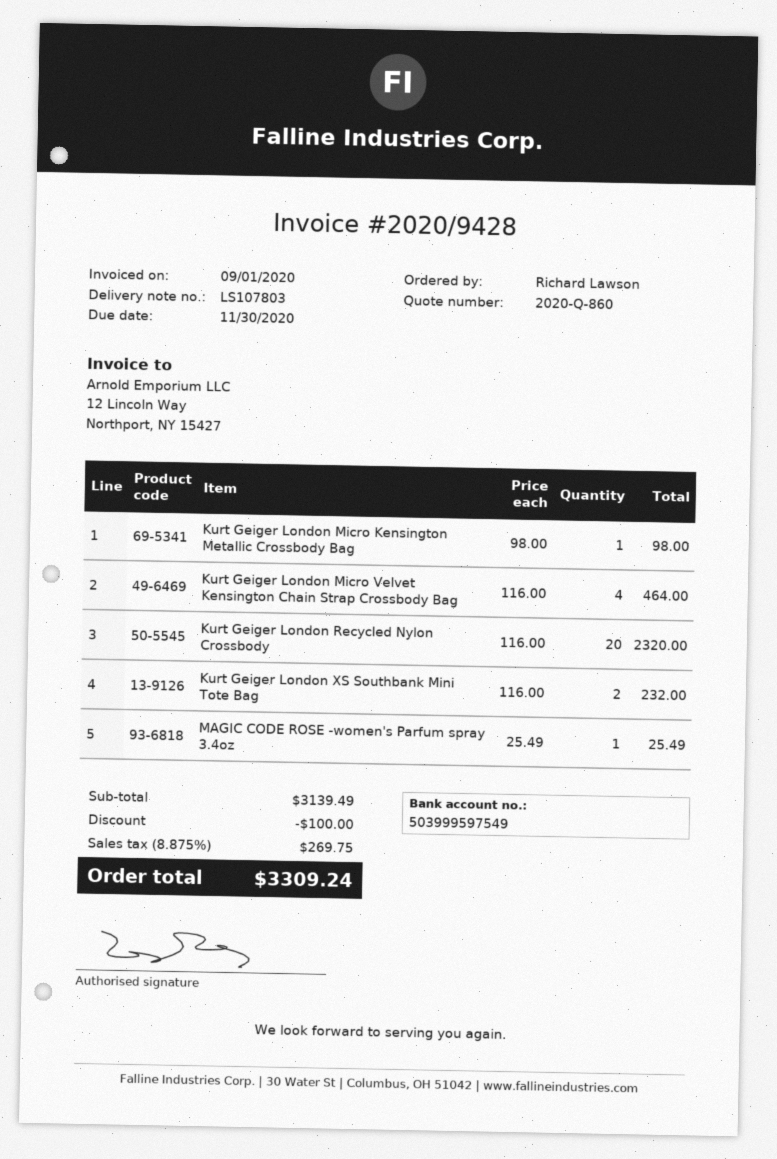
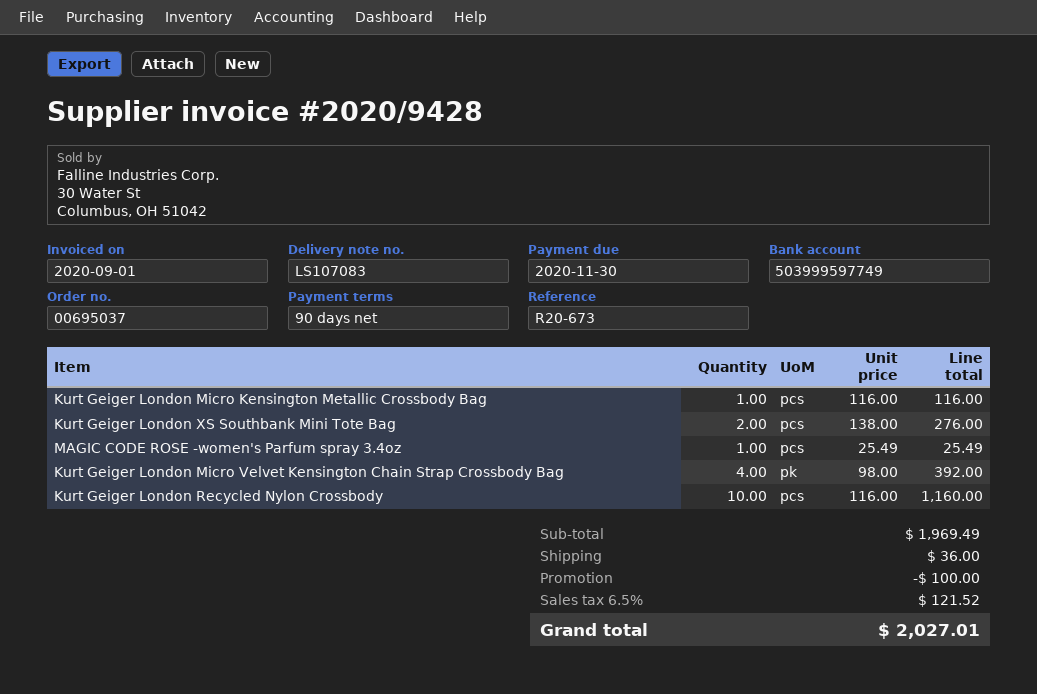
delivery note number: LS107803 -> LS107083
bank account: 503999597549 -> 503999597749
Kurt Geiger London Micro Kensington Metallic Crossbody Bag: 1 x 98.00 = 98.00 -> 1 x 116.00 = 116.00
Kurt Geiger London Micro Velvet Kensington Chain Strap Crossbody Bag: 4 x 116.00 = 464.00 -> 4 x 98.00 = 392.00
Kurt Geiger London Recycled Nylon Crossbody: 20 x 116.00 = 2320.00 -> 10 x 116.00 = 1160.00
Kurt Geiger London XS Southbank Mini Tote Bag: 2 x 116.00 = 232.00 -> 2 x 138.00 = 276.00
subtotal: 3139.49 -> 1969.49
shipping: none -> 36.00
tax: 8.875% = 269.75 -> 6.5% = 121.52
total: 3309.24 -> 2027.01

